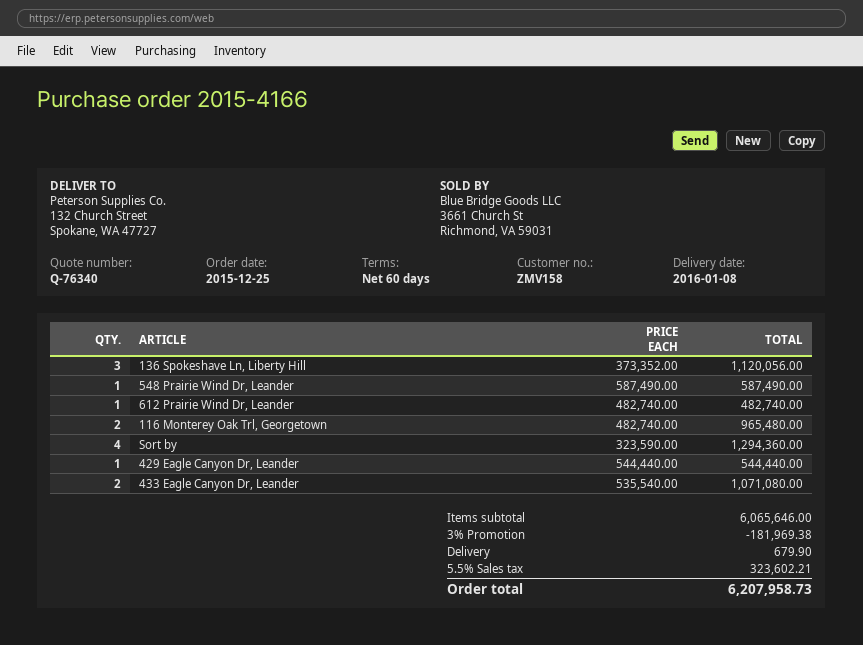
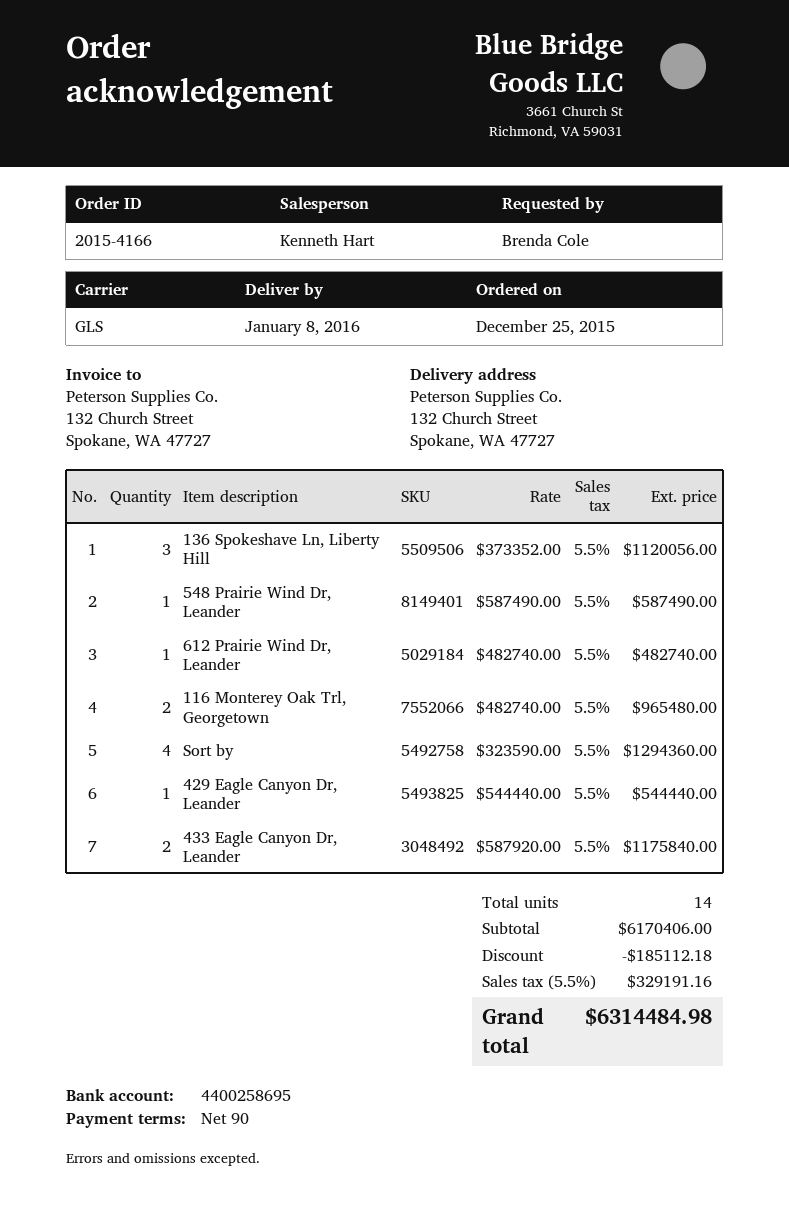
payment terms: 60 days -> 90 days
433 Eagle Canyon Dr, Leander: 2 x 535540.00 = 1071080.00 -> 2 x 587920.00 = 1175840.00
subtotal: 6065646.00 -> 6170406.00
discount: 181969.38 -> 185112.18
shipping: 679.90 -> none
tax: 5.5% = 323602.21 -> 5.5% = 329191.16
total: 6207958.73 -> 6314484.98

